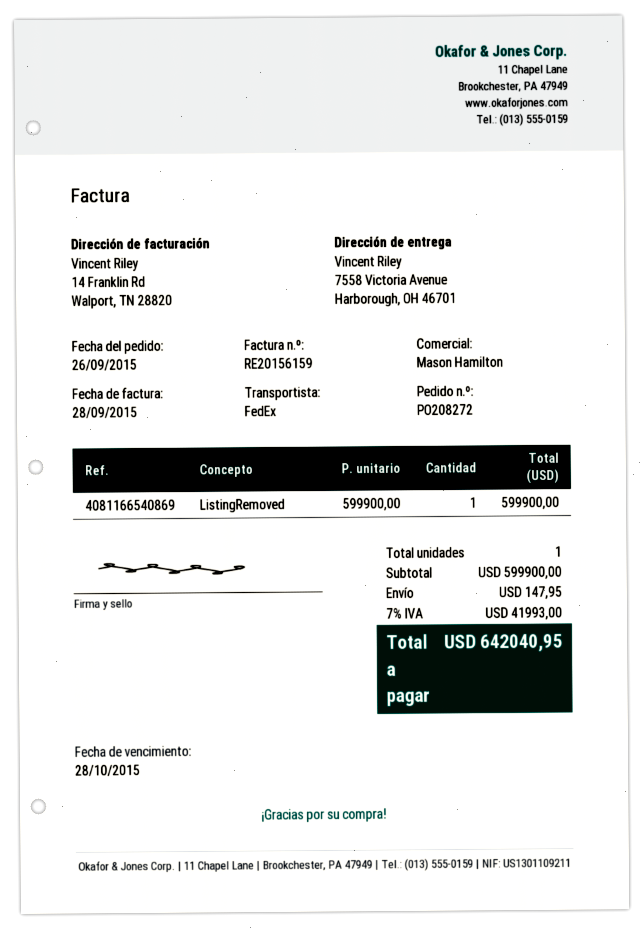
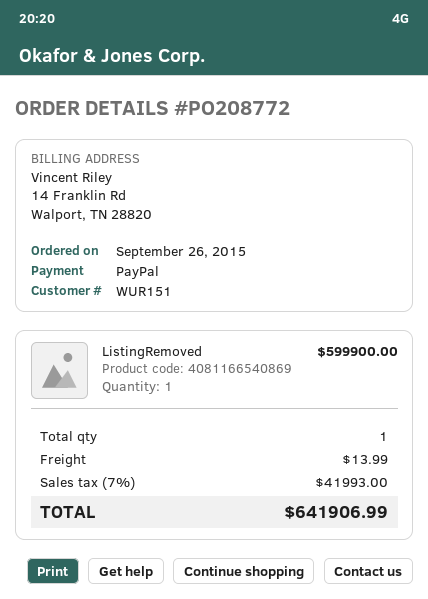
order number: PO208272 -> PO208772
shipping: 147.95 -> 13.99
total: 642040.95 -> 641906.99

